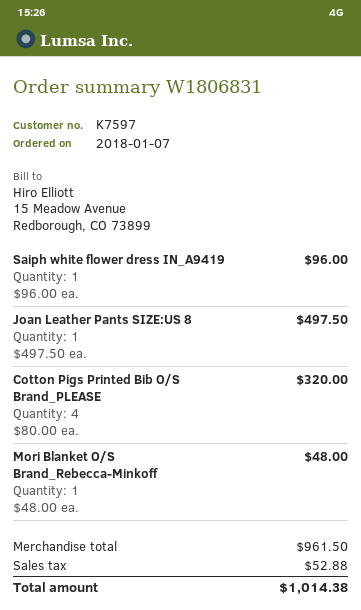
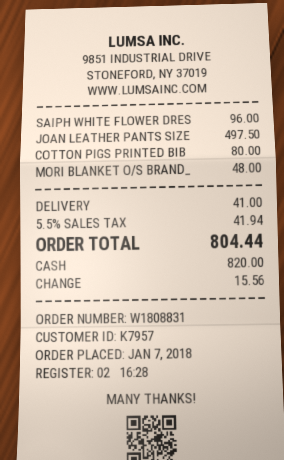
order number: W1806831 -> W1808831
customer number: K7597 -> K7957
Cotton Pigs Printed Bib O/S Brand_PLEASE: 4 x 80.00 = 320.00 -> 1 x 80.00 = 80.00
shipping: none -> 41.00
tax: 52.88 -> 41.94
total: 1014.38 -> 804.44

